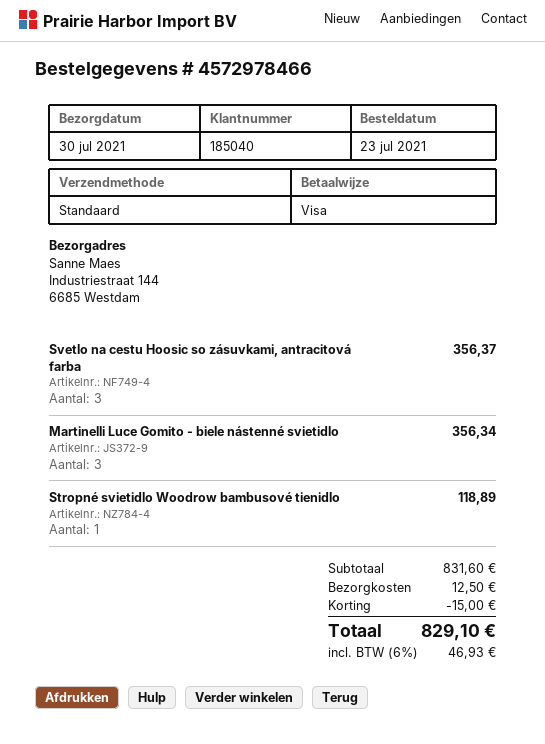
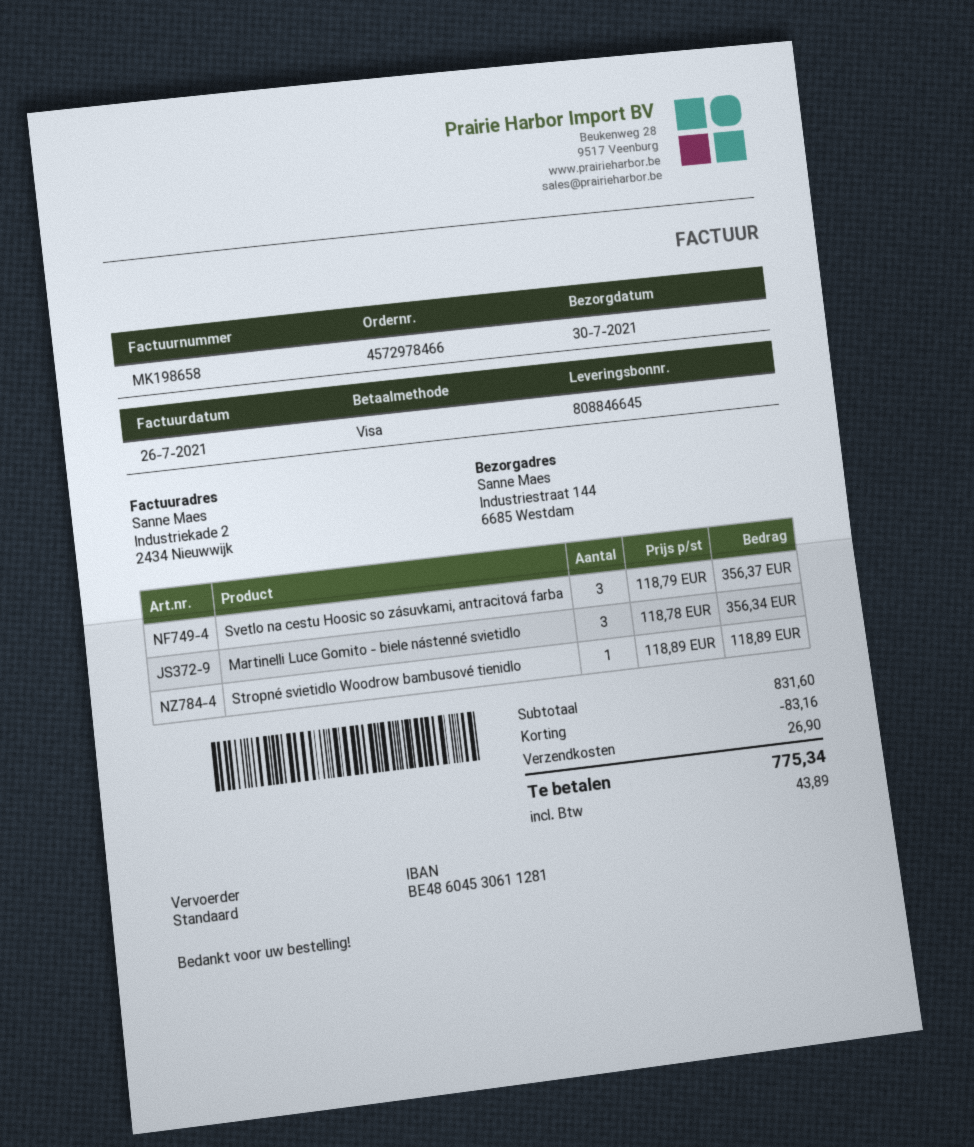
discount: 15.00 -> 83.16
shipping: 12.50 -> 26.90
tax: 46.93 -> 43.89
total: 829.10 -> 775.34

